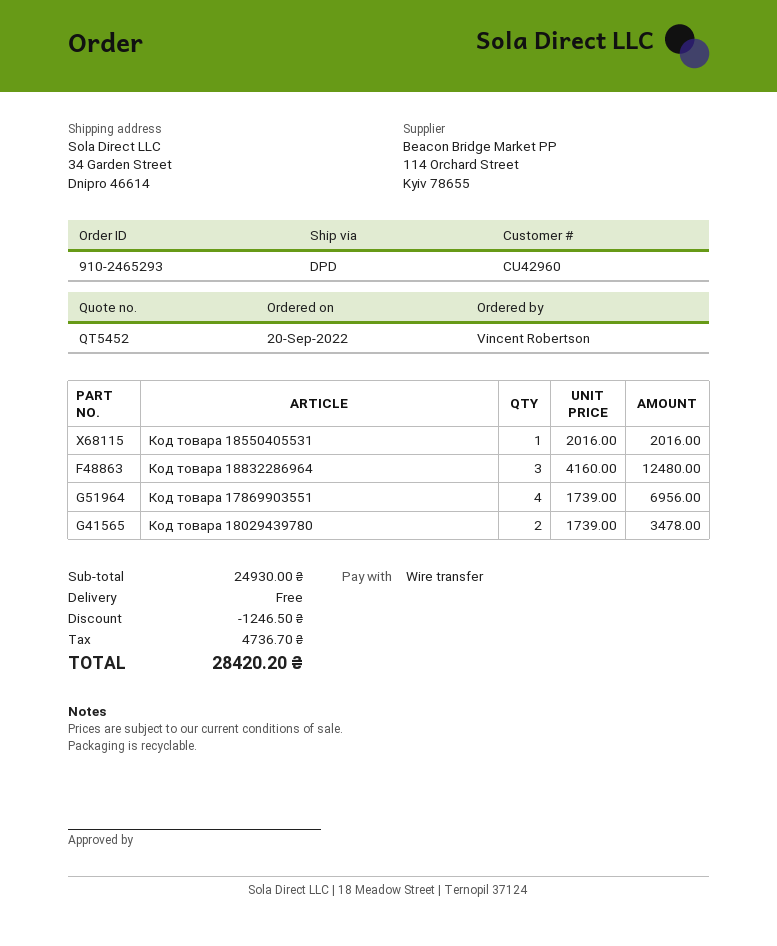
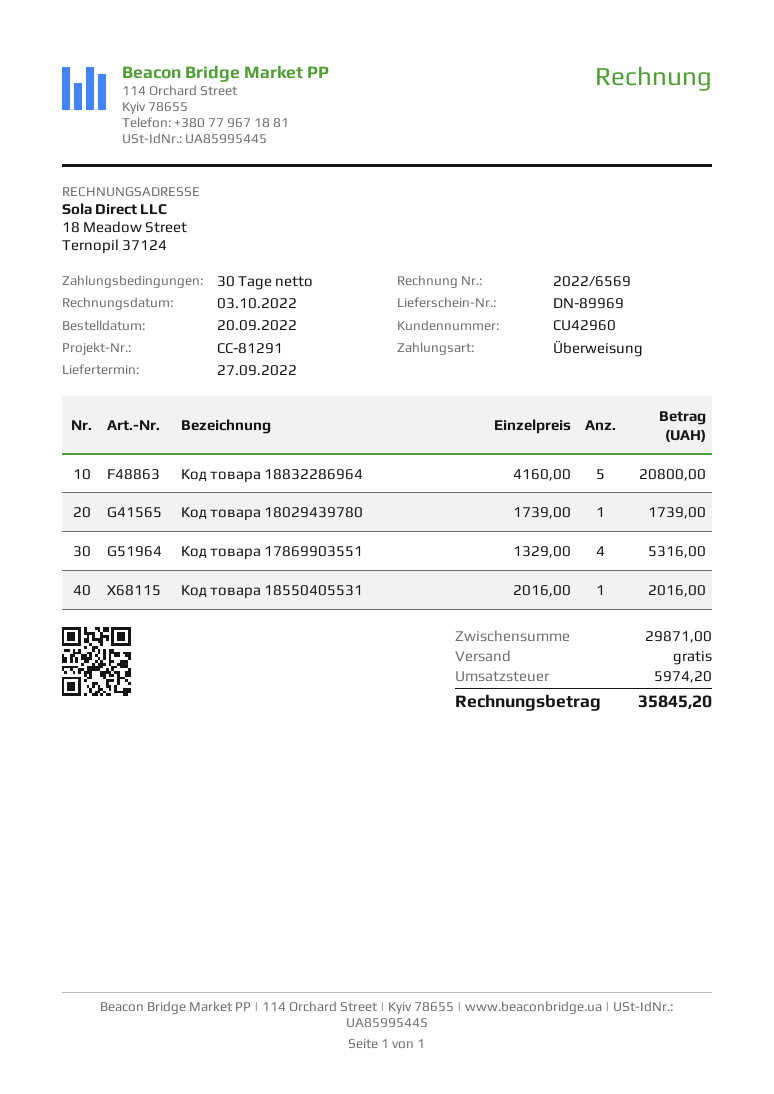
Код товара 18832286964: 3 x 4160.00 = 12480.00 -> 5 x 4160.00 = 20800.00
Код товара 17869903551: 4 x 1739.00 = 6956.00 -> 4 x 1329.00 = 5316.00
Код товара 18029439780: 2 x 1739.00 = 3478.00 -> 1 x 1739.00 = 1739.00
subtotal: 24930.00 -> 29871.00
discount: 1246.50 -> none
tax: 4736.70 -> 5974.20
total: 28420.20 -> 35845.20

